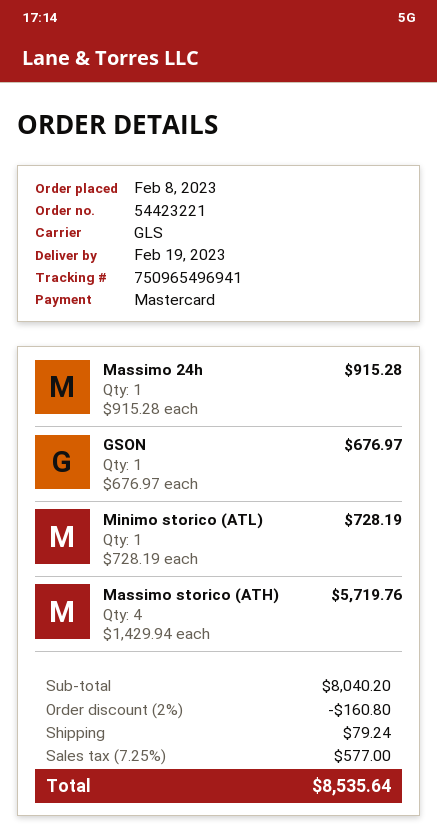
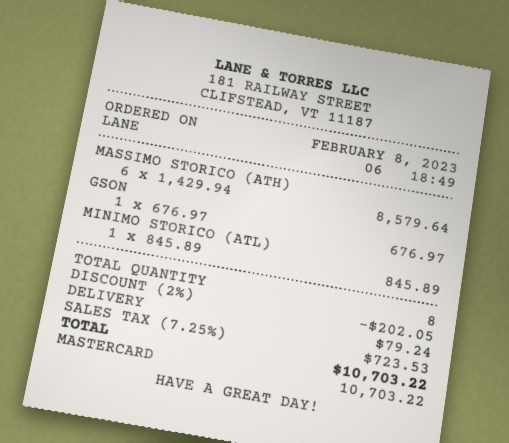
Massimo 24h: 1 x 915.28 = 915.28 -> none
Minimo storico (ATL): 1 x 728.19 = 728.19 -> 1 x 845.89 = 845.89
Massimo storico (ATH): 4 x 1429.94 = 5719.76 -> 6 x 1429.94 = 8579.64
discount: 2% = 160.80 -> 2% = 202.05
tax: 7.25% = 577.00 -> 7.25% = 723.53
total: 8535.64 -> 10703.22

